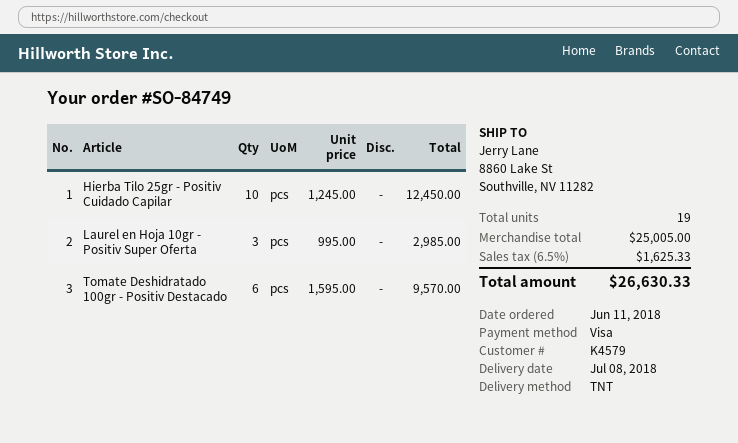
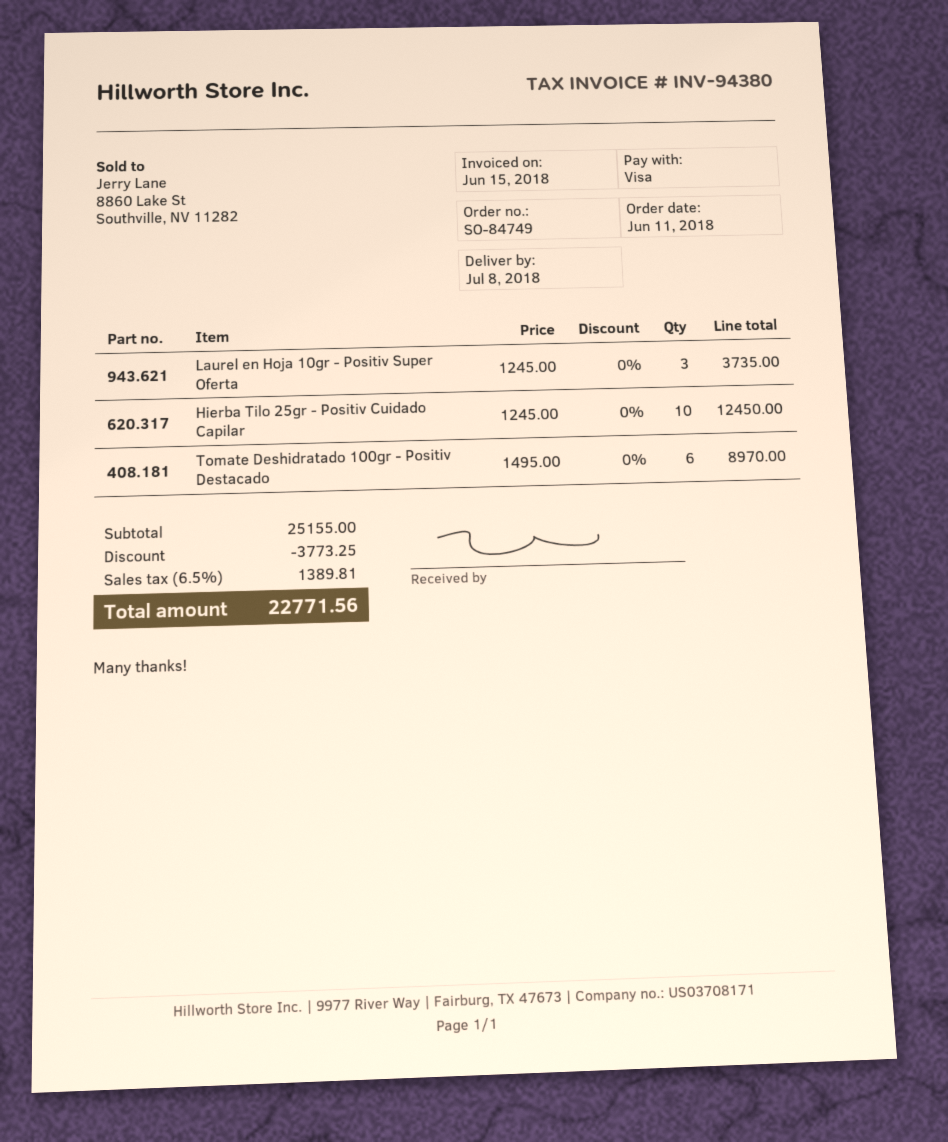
Laurel en Hoja 10gr - Positiv Super Oferta: 3 x 995.00 = 2985.00 -> 3 x 1245.00 = 3735.00
Tomate Deshidratado 100gr - Positiv Destacado: 6 x 1595.00 = 9570.00 -> 6 x 1495.00 = 8970.00
subtotal: 25005.00 -> 25155.00
discount: none -> 3773.25
tax: 6.5% = 1625.33 -> 6.5% = 1389.81
total: 26630.33 -> 22771.56

